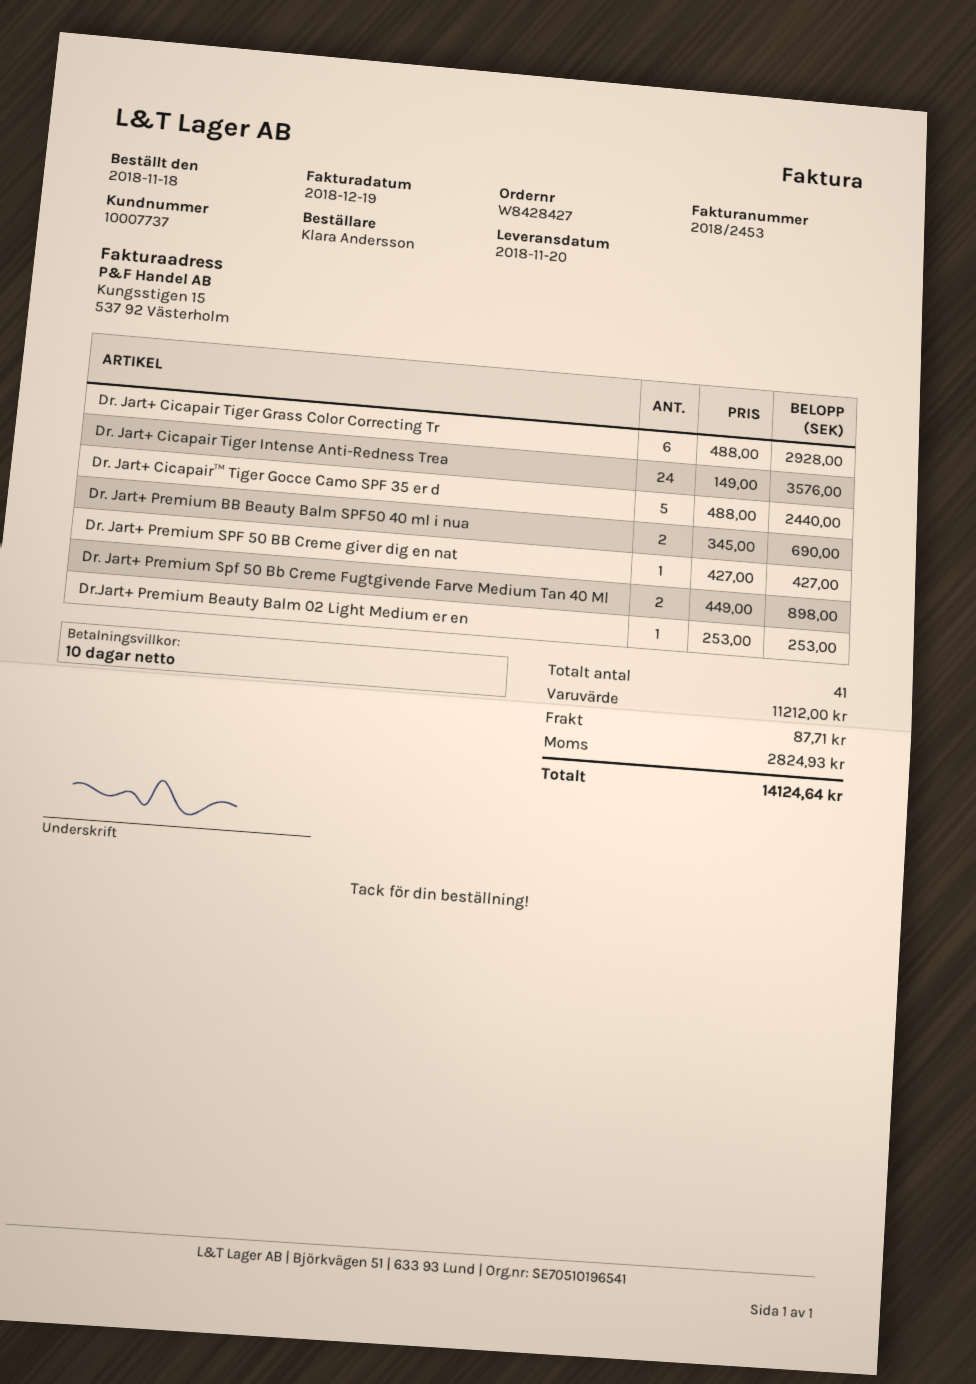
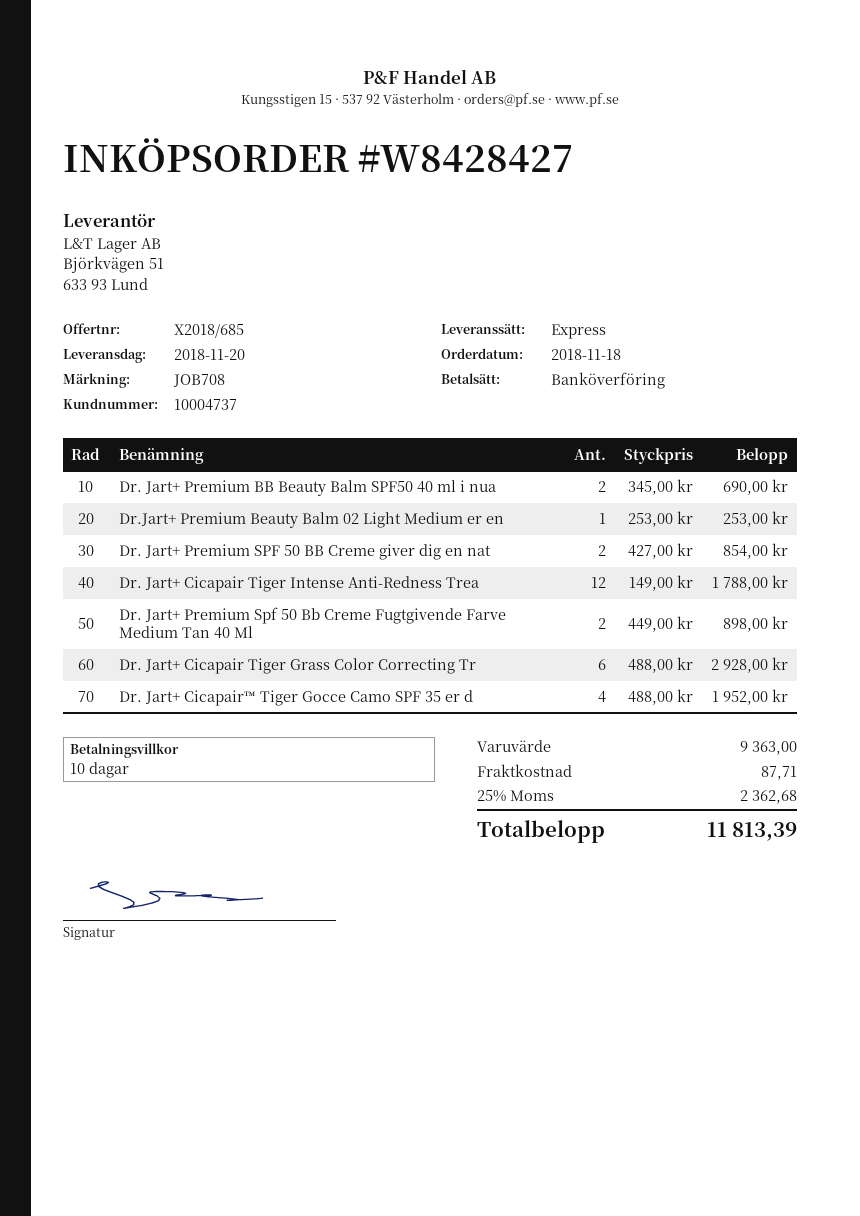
customer number: 10007737 -> 10004737
Dr. Jart+ Cicapair Tiger Intense Anti-Redness Trea: 24 x 149.00 = 3576.00 -> 12 x 149.00 = 1788.00
Dr. Jart+ Cicapair™ Tiger Gocce Camo SPF 35 er d: 5 x 488.00 = 2440.00 -> 4 x 488.00 = 1952.00
Dr. Jart+ Premium SPF 50 BB Creme giver dig en nat: 1 x 427.00 = 427.00 -> 2 x 427.00 = 854.00
subtotal: 11212.00 -> 9363.00
tax: 2824.93 -> 2362.68
total: 14124.64 -> 11813.39

